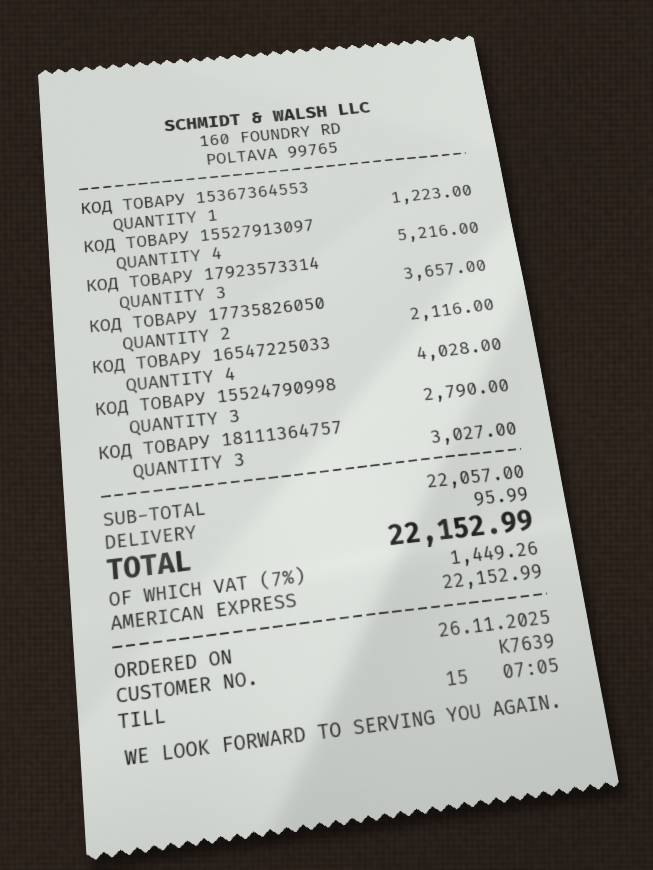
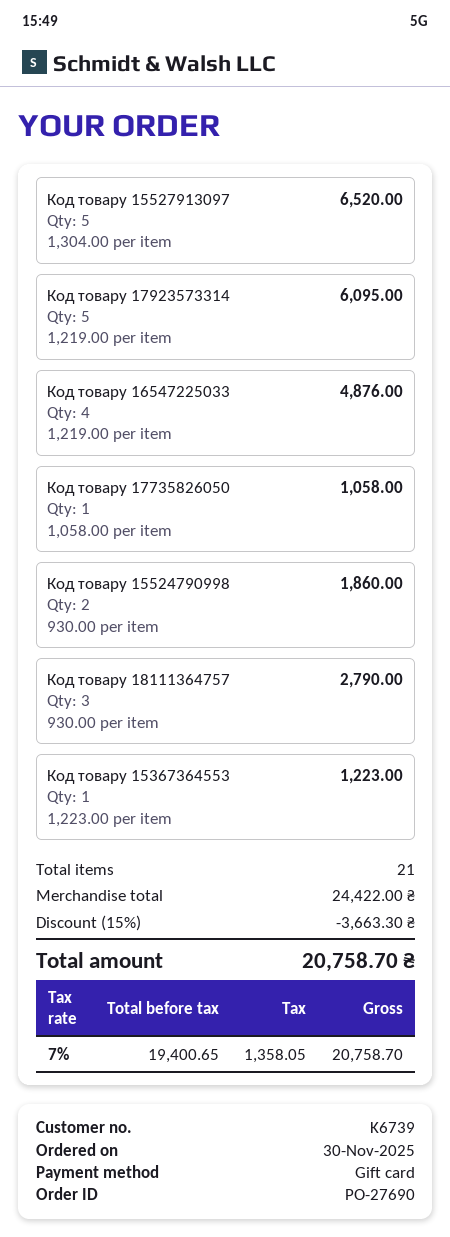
order date: 2025-11-26 -> 2025-11-30
customer number: K7639 -> K6739
payment method: American Express -> gift card
КОД ТОВАРУ 15527913097: 4 for 5216.00 -> 5 for 6520.00
КОД ТОВАРУ 17923573314: 3 for 3657.00 -> 5 for 6095.00
КОД ТОВАРУ 17735826050: 2 for 2116.00 -> 1 for 1058.00
КОД ТОВАРУ 16547225033: 4 for 4028.00 -> 4 for 4876.00
КОД ТОВАРУ 15524790998: 3 for 2790.00 -> 2 for 1860.00
КОД ТОВАРУ 18111364757: 3 for 3027.00 -> 3 for 2790.00
subtotal: 22057.00 -> 24422.00
discount: none -> 15% = 3663.30
shipping: 95.99 -> none
tax: 7% = 1449.26 -> 7% = 1358.05
total: 22152.99 -> 20758.70

